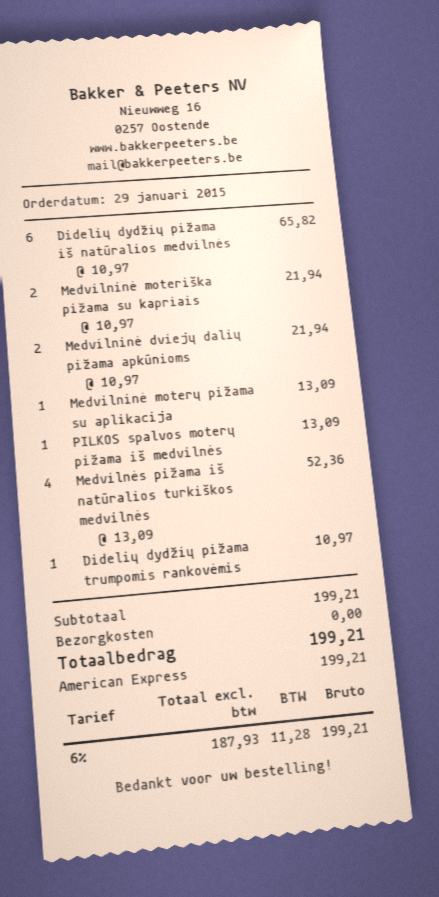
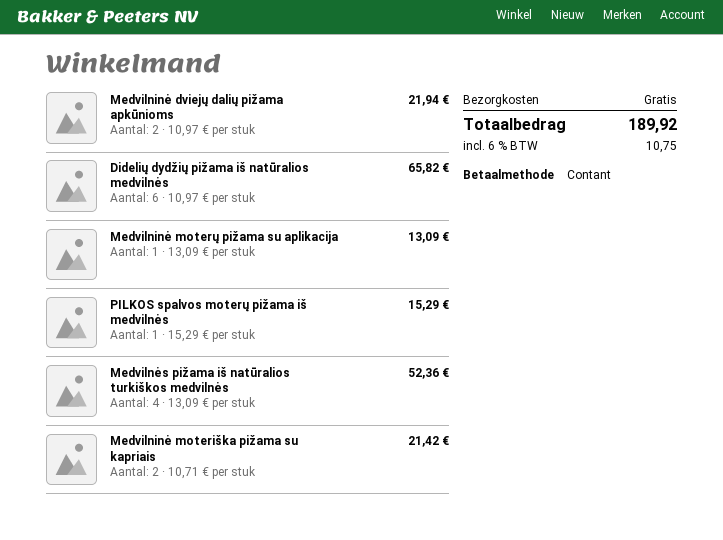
payment method: American Express -> cash
Medvilninė moteriška pižama su kapriais: 2 x 10.97 = 21.94 -> 2 x 10.71 = 21.42
PILKOS spalvos moterų pižama iš medvilnės: 1 x 13.09 = 13.09 -> 1 x 15.29 = 15.29
Didelių dydžių pižama trumpomis rankovėmis: 1 x 10.97 = 10.97 -> none
tax: 6% = 11.28 -> 6% = 10.75
total: 199.21 -> 189.92

